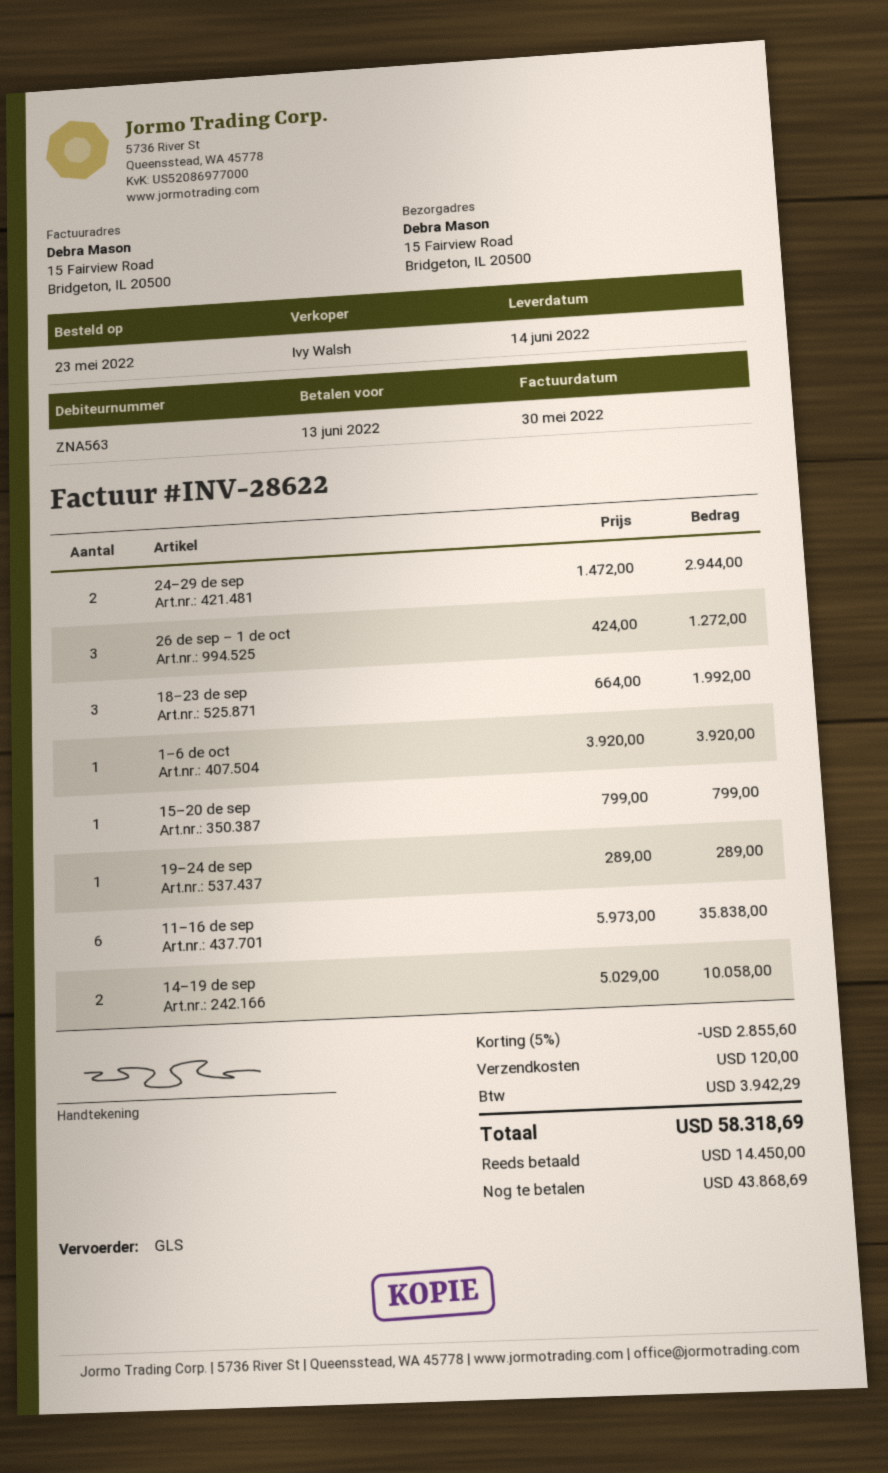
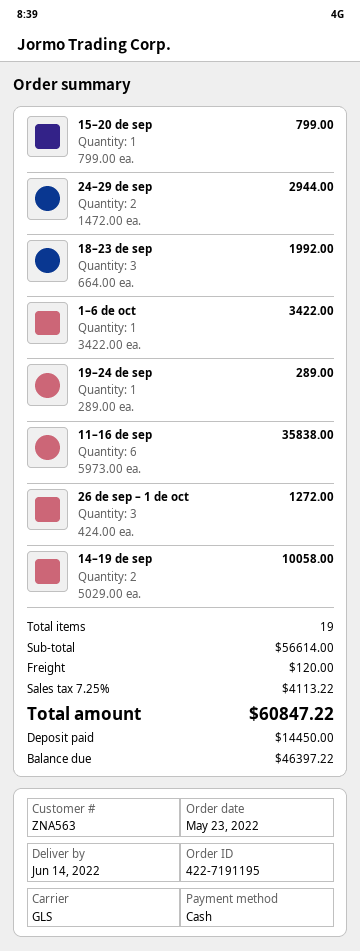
1–6 de oct: 1 x 3920.00 = 3920.00 -> 1 x 3422.00 = 3422.00
discount: 5% = 2855.60 -> none
tax: 3942.29 -> 4113.22
total: 58318.69 -> 60847.22
balance: 43868.69 -> 46397.22

